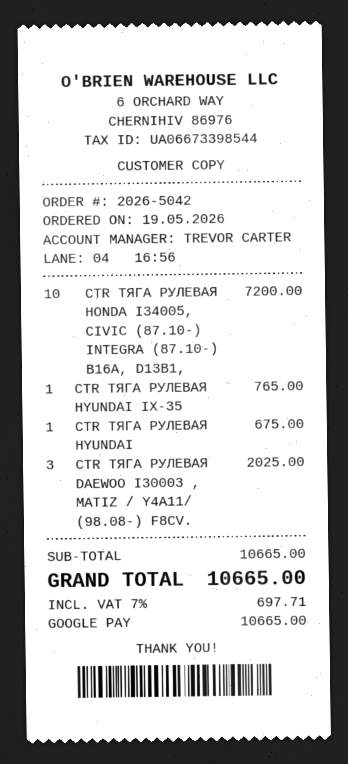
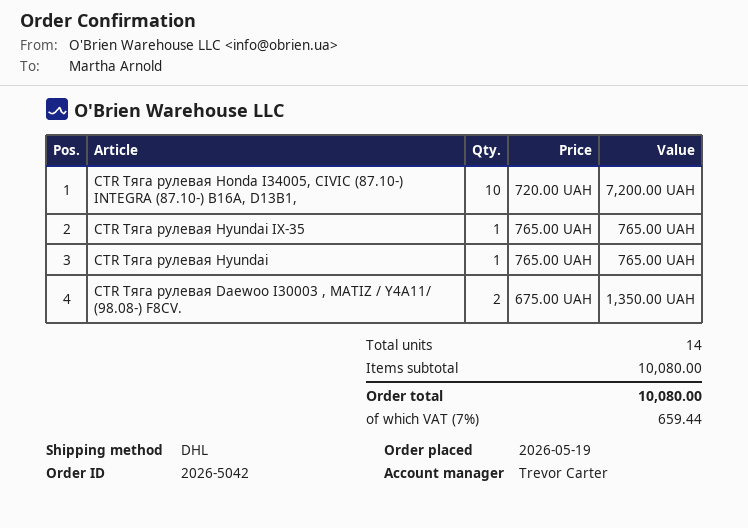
CTR ТЯГА РУЛЕВАЯ HYUNDAI: 1 for 675.00 -> 1 for 765.00
CTR ТЯГА РУЛЕВАЯ DAEWOO I30003 , MATIZ / Y4A11/ (98.08-) F8CV.: 3 for 2025.00 -> 2 for 1350.00
subtotal: 10665.00 -> 10080.00
tax: 7% = 697.71 -> 7% = 659.44
total: 10665.00 -> 10080.00

